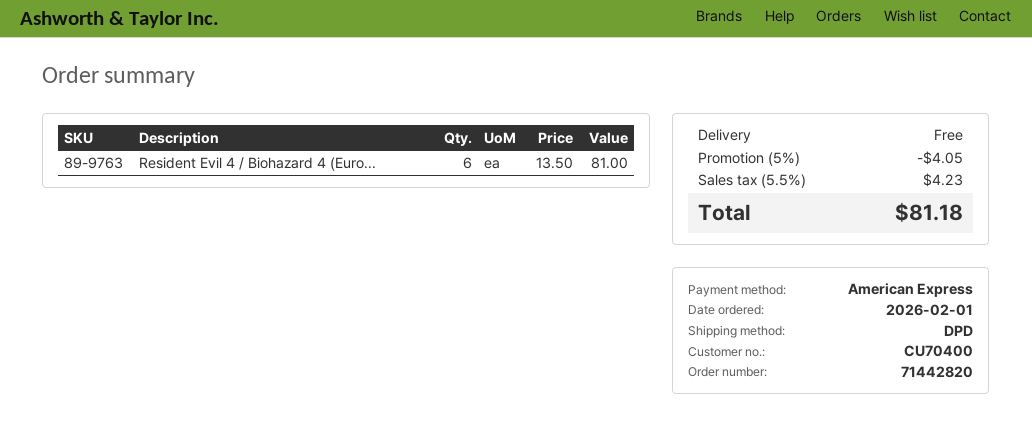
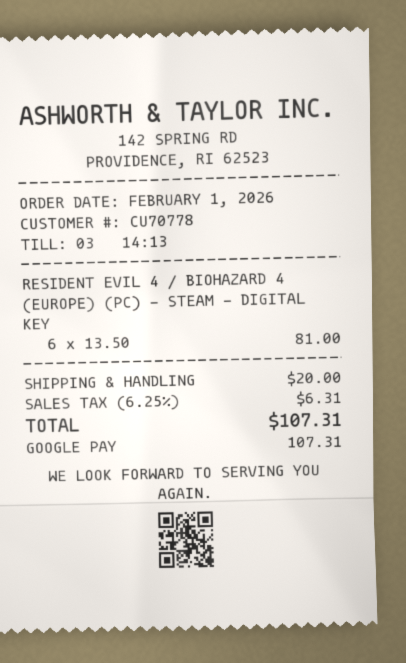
customer number: CU70400 -> CU70778
payment method: American Express -> Google Pay
discount: 5% = 4.05 -> none
shipping: 0.00 -> 20.00
tax: 5.5% = 4.23 -> 6.25% = 6.31
total: 81.18 -> 107.31

